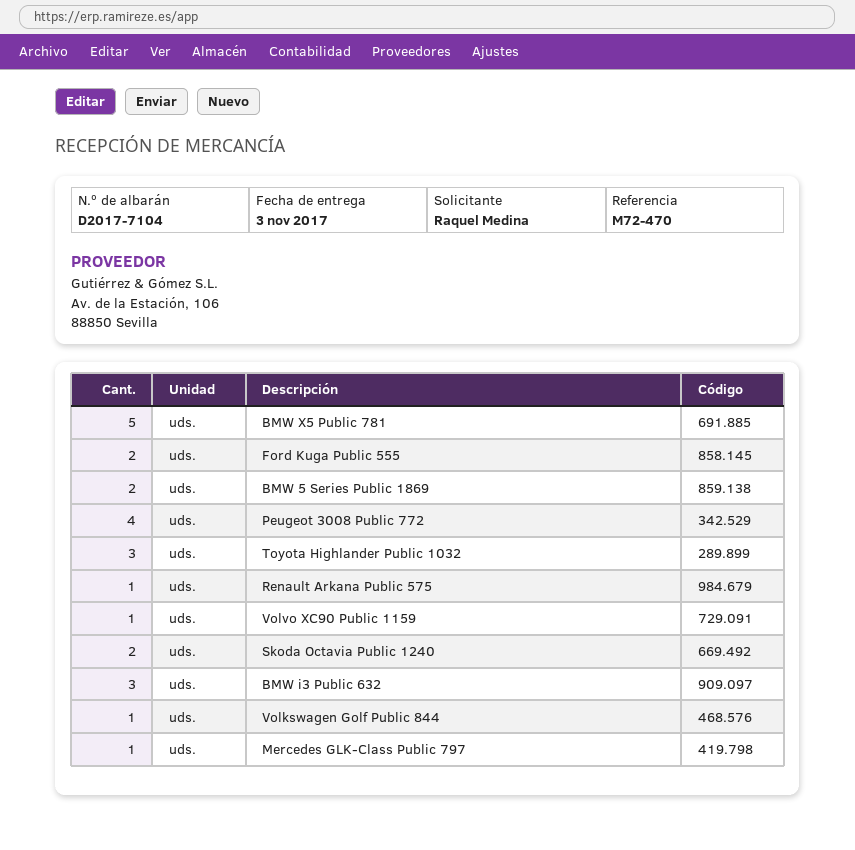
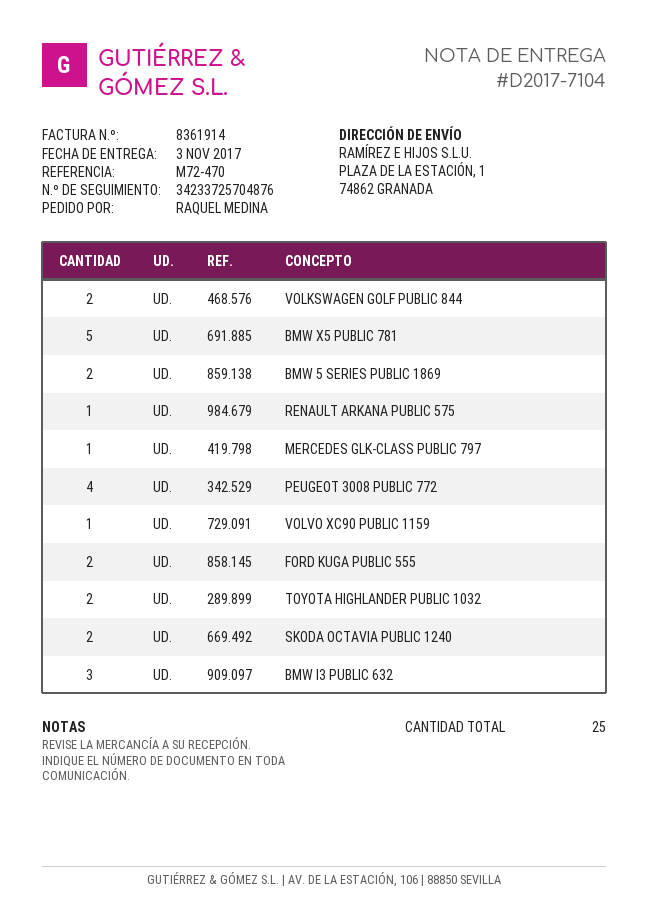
Toyota Highlander Public 1032: 3 -> 2
Volkswagen Golf Public 844: 1 -> 2

